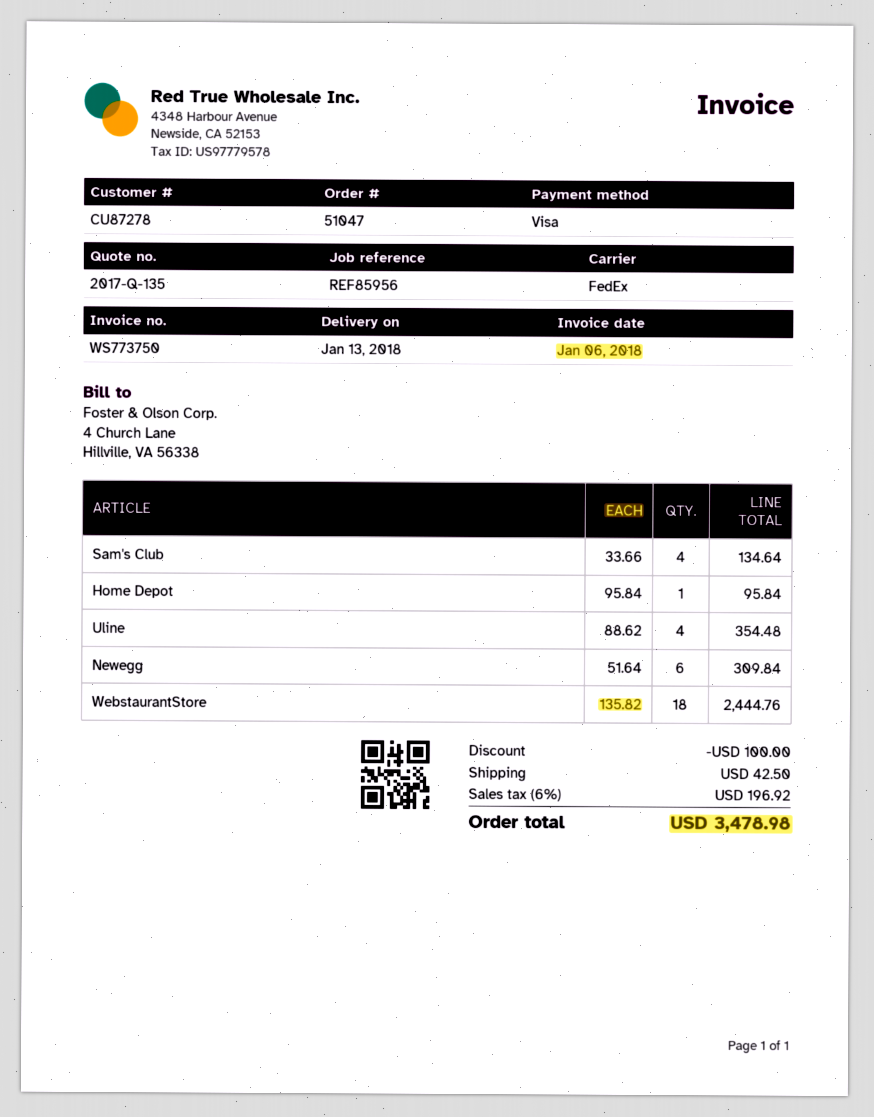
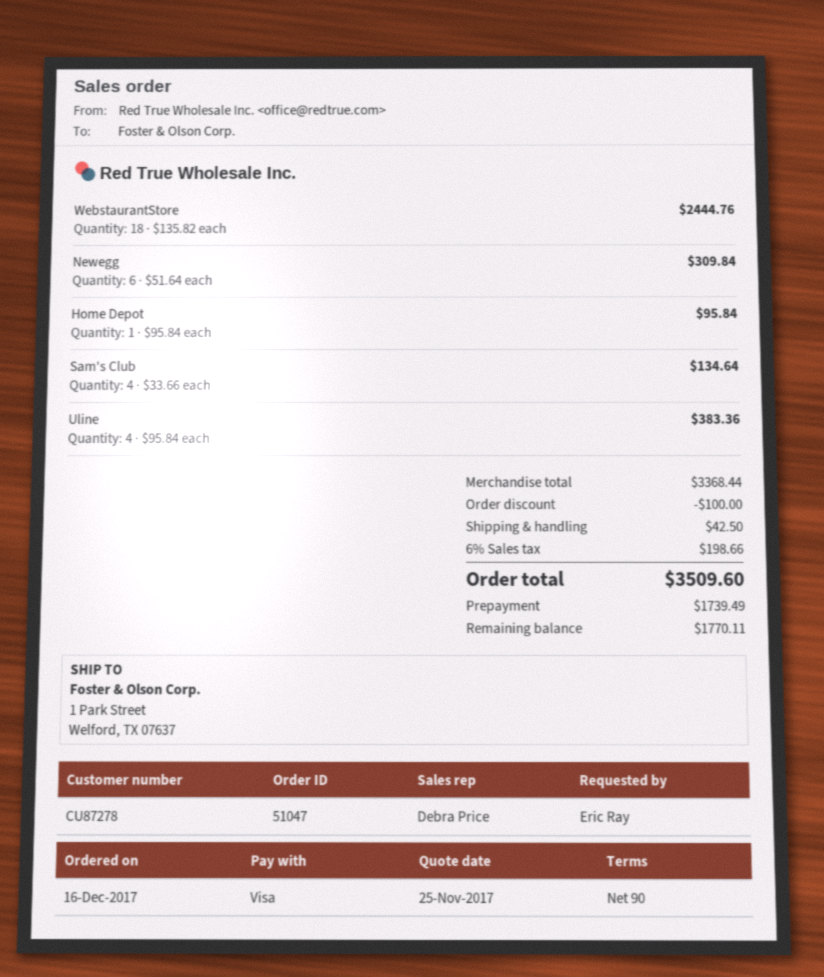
Uline: 4 x 88.62 = 354.48 -> 4 x 95.84 = 383.36
tax: 6% = 196.92 -> 6% = 198.66
total: 3478.98 -> 3509.60

